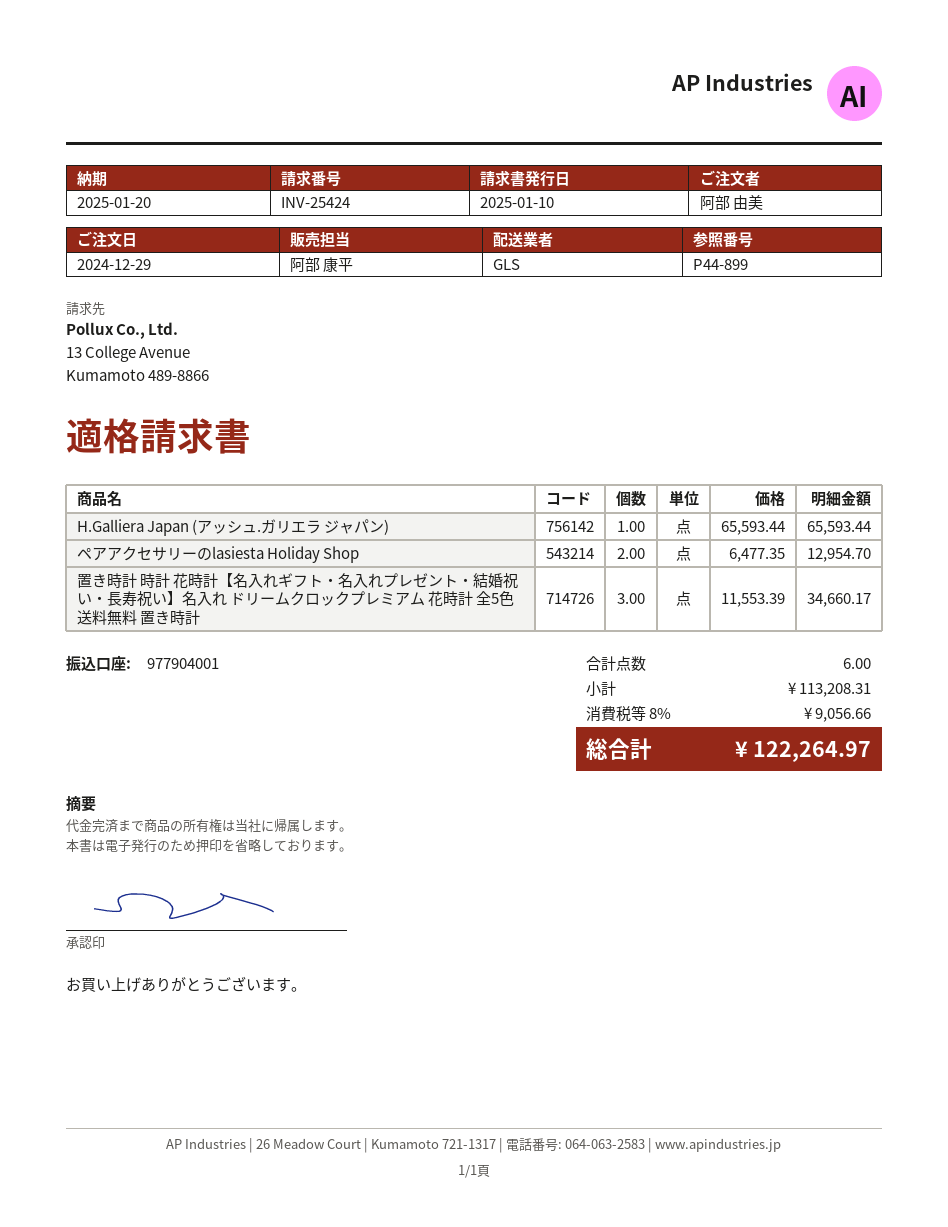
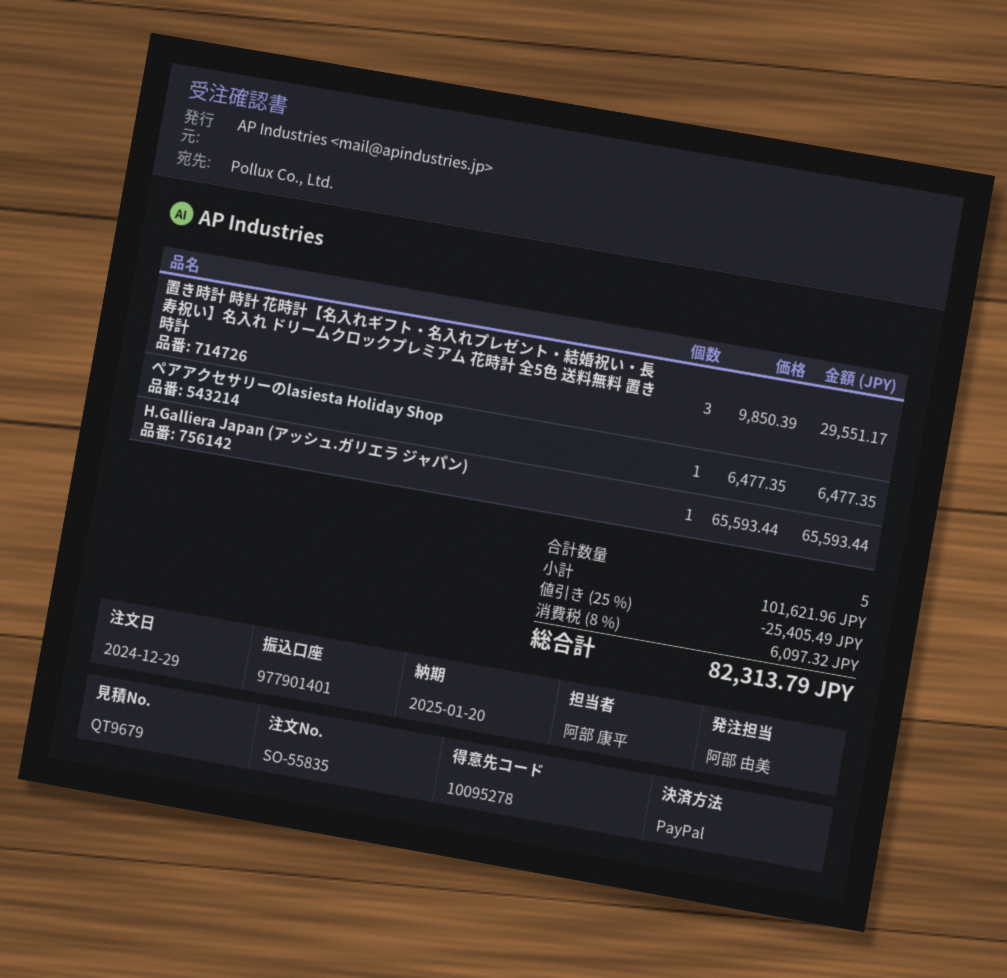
bank account: 977904001 -> 977901401
ペアアクセサリーのlasiesta Holiday Shop: 2 x 6477.35 = 12954.70 -> 1 x 6477.35 = 6477.35
置き時計 時計 花時計【名入れギフト・名入れプレゼント・結婚祝い・長寿祝い】名入れ ドリームクロックプレミアム 花時計 全5色 送料無料 置き時計: 3 x 11553.39 = 34660.17 -> 3 x 9850.39 = 29551.17
total quantity: 6 -> 5
subtotal: 113208.31 -> 101621.96
discount: none -> 25% = 25405.49
tax: 8% = 9056.66 -> 8% = 6097.32
total: 122264.97 -> 82313.79

